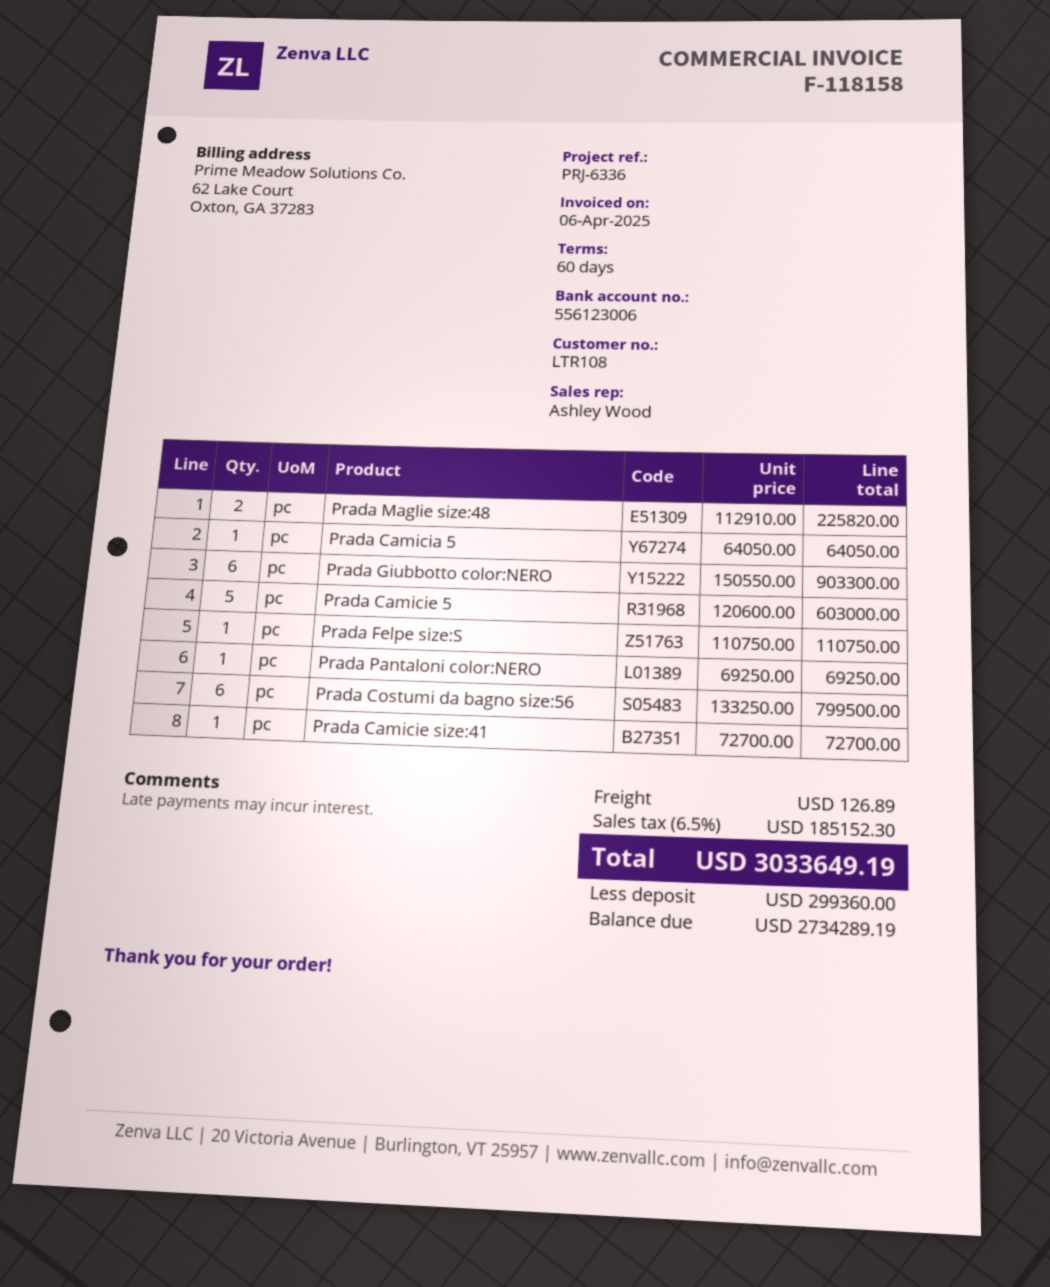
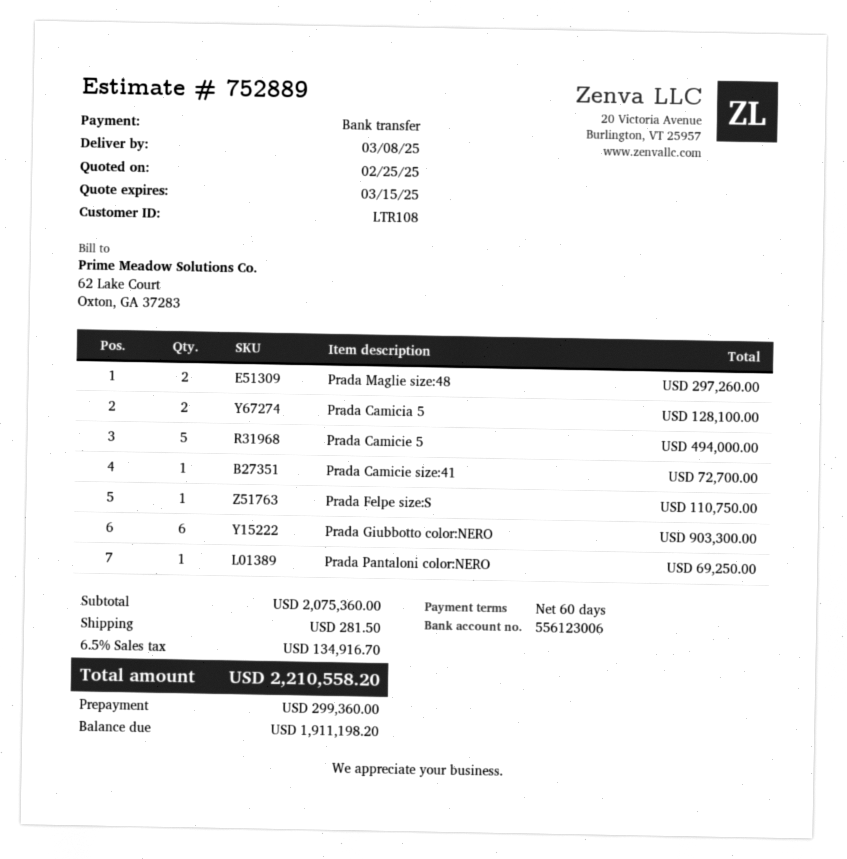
Prada Maglie size:48: 2 for 225820.00 -> 2 for 297260.00
Prada Camicia 5: 1 for 64050.00 -> 2 for 128100.00
Prada Camicie 5: 5 for 603000.00 -> 5 for 494000.00
Prada Costumi da bagno size:56: 6 for 799500.00 -> none
shipping: 126.89 -> 281.50
tax: 6.5% = 185152.30 -> 6.5% = 134916.70
total: 3033649.19 -> 2210558.20
balance: 2734289.19 -> 1911198.20

